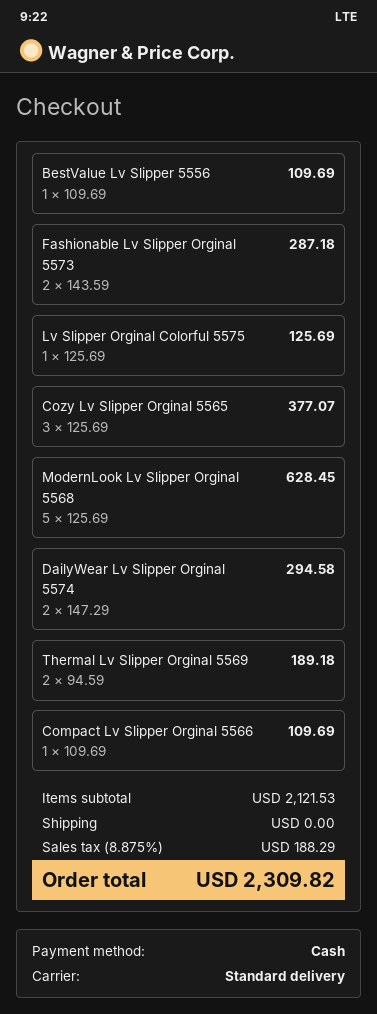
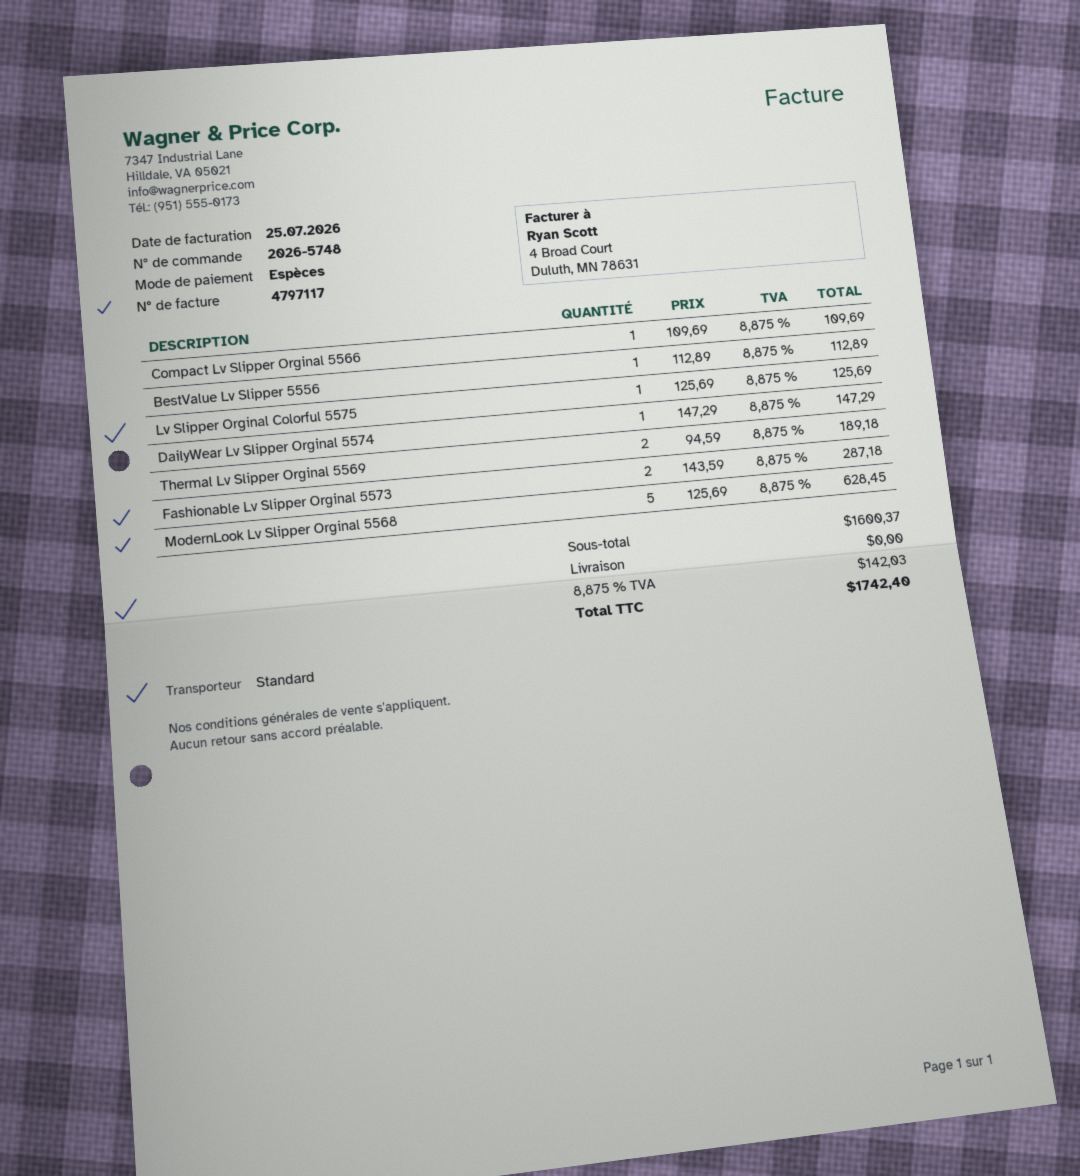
BestValue Lv Slipper 5556: 1 x 109.69 = 109.69 -> 1 x 112.89 = 112.89
Cozy Lv Slipper Orginal 5565: 3 x 125.69 = 377.07 -> none
DailyWear Lv Slipper Orginal 5574: 2 x 147.29 = 294.58 -> 1 x 147.29 = 147.29
subtotal: 2121.53 -> 1600.37
tax: 8.875% = 188.29 -> 8.875% = 142.03
total: 2309.82 -> 1742.40

